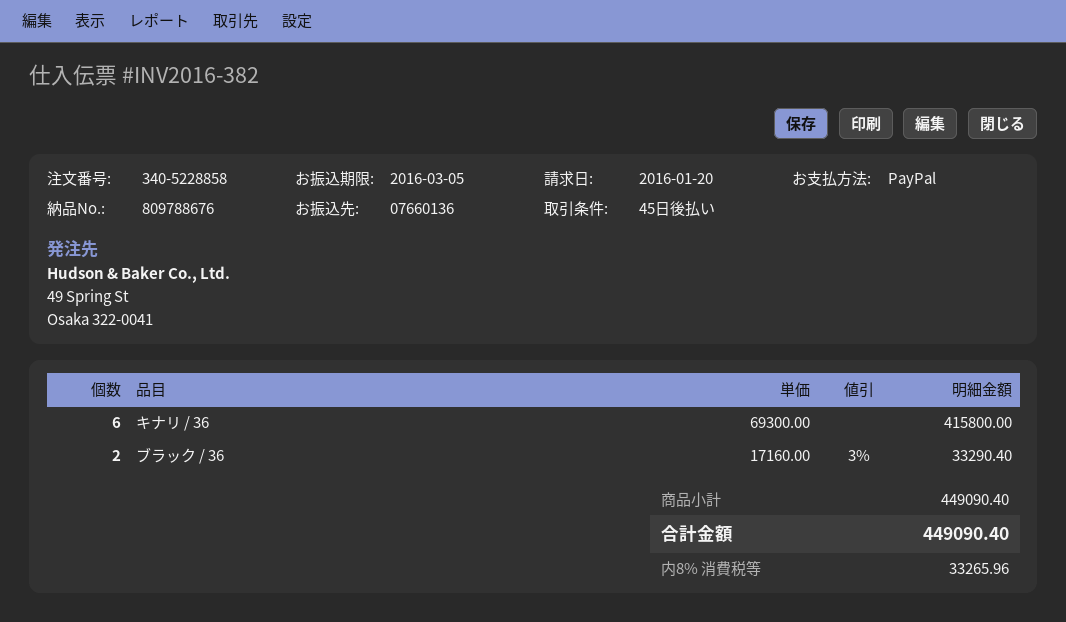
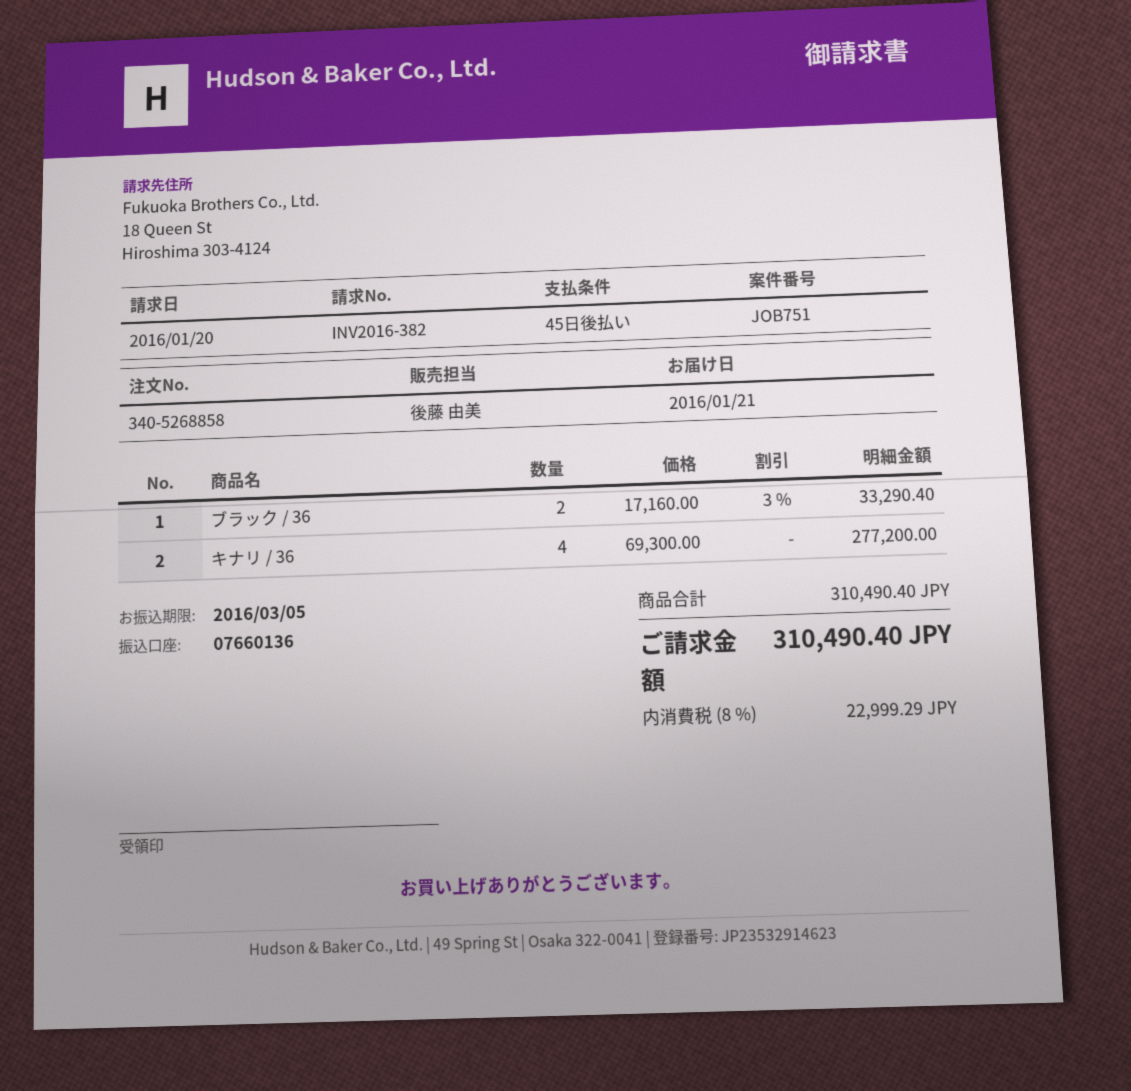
order number: 340-5228858 -> 340-5268858
キナリ / 36: 6 x 69300.00 = 415800.00 -> 4 x 69300.00 = 277200.00
subtotal: 449090.40 -> 310490.40
tax: 8% = 33265.96 -> 8% = 22999.29
total: 449090.40 -> 310490.40

